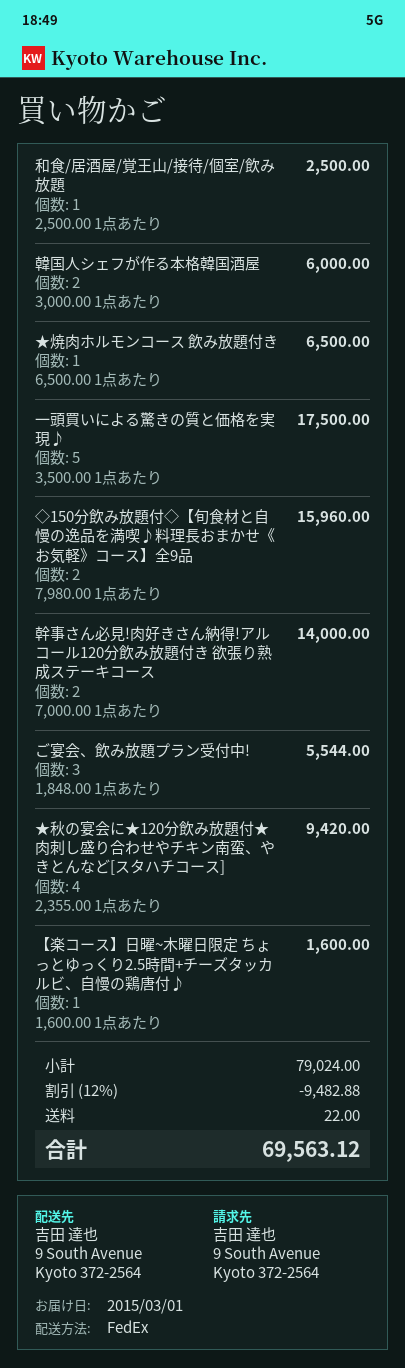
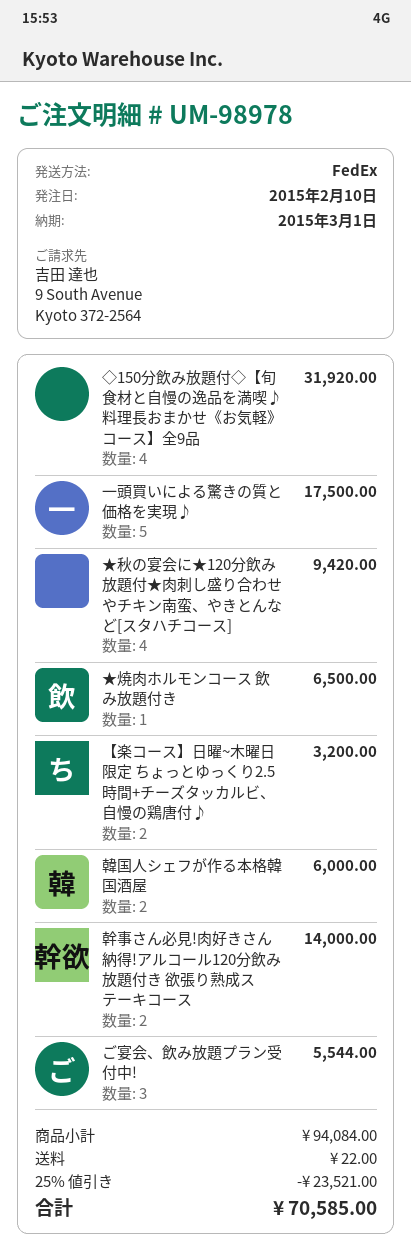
和食/居酒屋/覚王山/接待/個室/飲み放題: 1 for 2500.00 -> none
◇150分飲み放題付◇【旬食材と自慢の逸品を満喫♪料理長おまかせ《お気軽》コース】全9品: 2 for 15960.00 -> 4 for 31920.00
【楽コース】日曜~木曜日限定 ちょっとゆっくり2.5時間+チーズタッカルビ、自慢の鶏唐付♪: 1 for 1600.00 -> 2 for 3200.00
subtotal: 79024.00 -> 94084.00
discount: 12% = 9482.88 -> 25% = 23521.00
total: 69563.12 -> 70585.00

